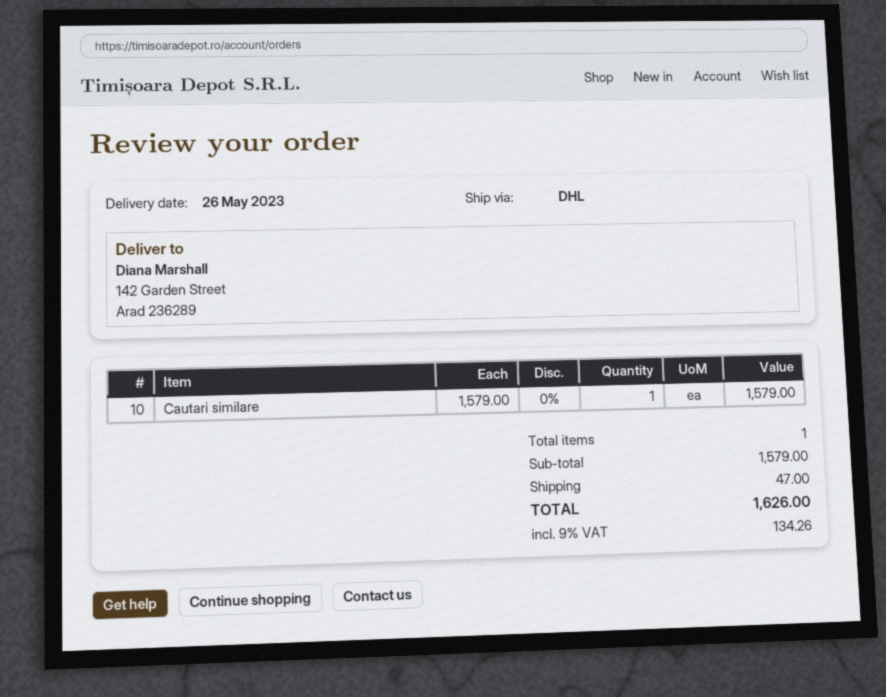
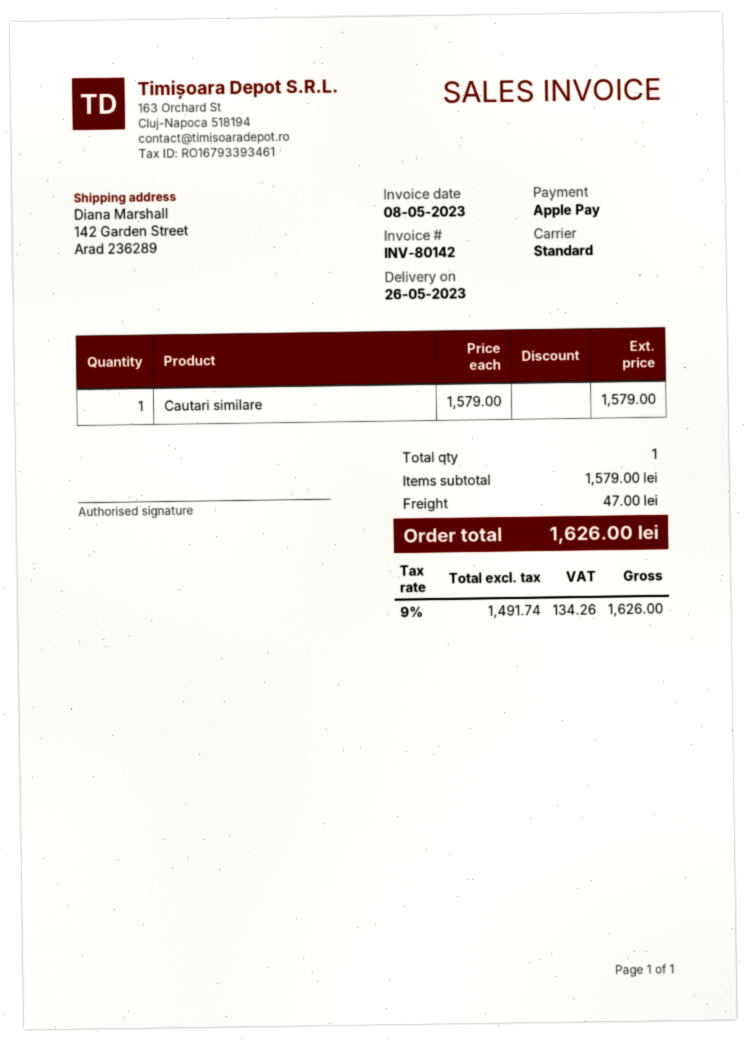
shipping method: DHL -> standard

